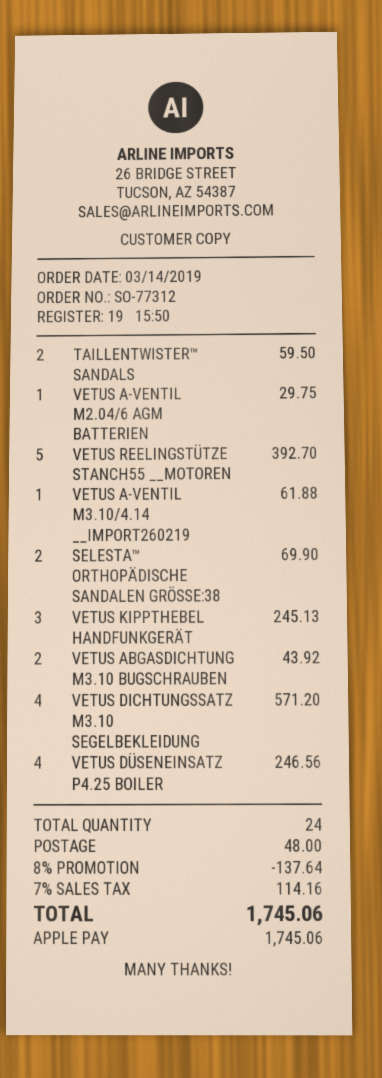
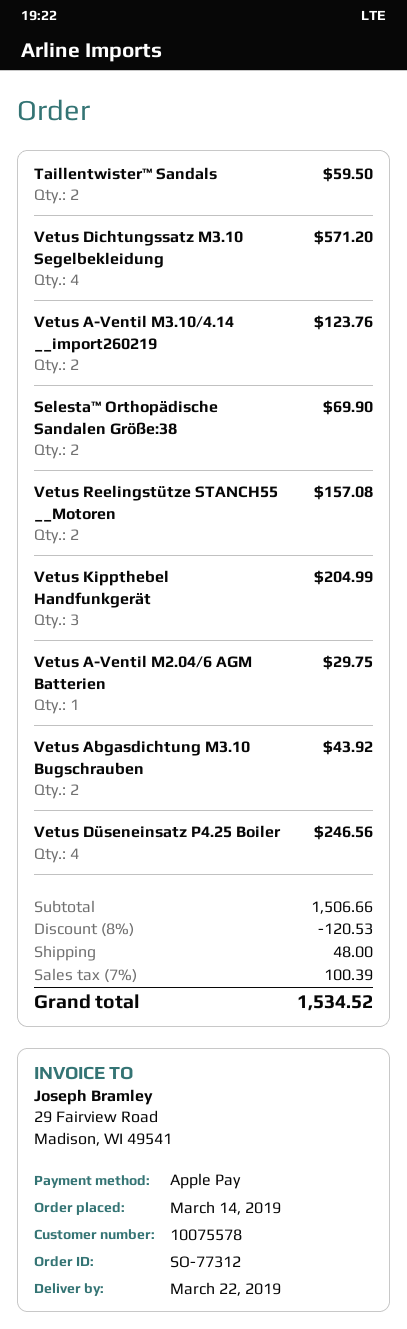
VETUS REELINGSTÜTZE STANCH55 __MOTOREN: 5 for 392.70 -> 2 for 157.08
VETUS A-VENTIL M3.10/4.14 __IMPORT260219: 1 for 61.88 -> 2 for 123.76
VETUS KIPPTHEBEL HANDFUNKGERÄT: 3 for 245.13 -> 3 for 204.99
discount: 8% = 137.64 -> 8% = 120.53
tax: 7% = 114.16 -> 7% = 100.39
total: 1745.06 -> 1534.52

